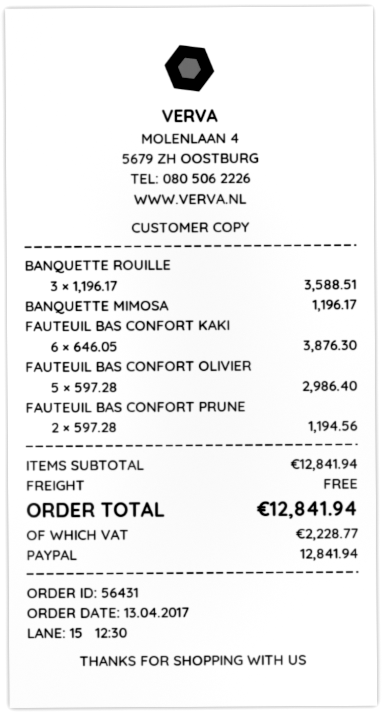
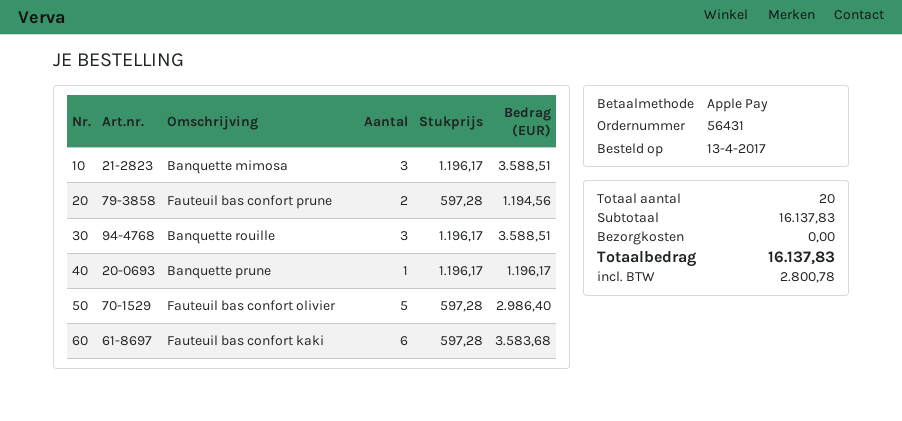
payment method: PayPal -> Apple Pay
BANQUETTE MIMOSA: 1 x 1196.17 = 1196.17 -> 3 x 1196.17 = 3588.51
FAUTEUIL BAS CONFORT KAKI: 6 x 646.05 = 3876.30 -> 6 x 597.28 = 3583.68
Banquette prune: none -> 1 x 1196.17 = 1196.17
subtotal: 12841.94 -> 16137.83
tax: 2228.77 -> 2800.78
total: 12841.94 -> 16137.83

